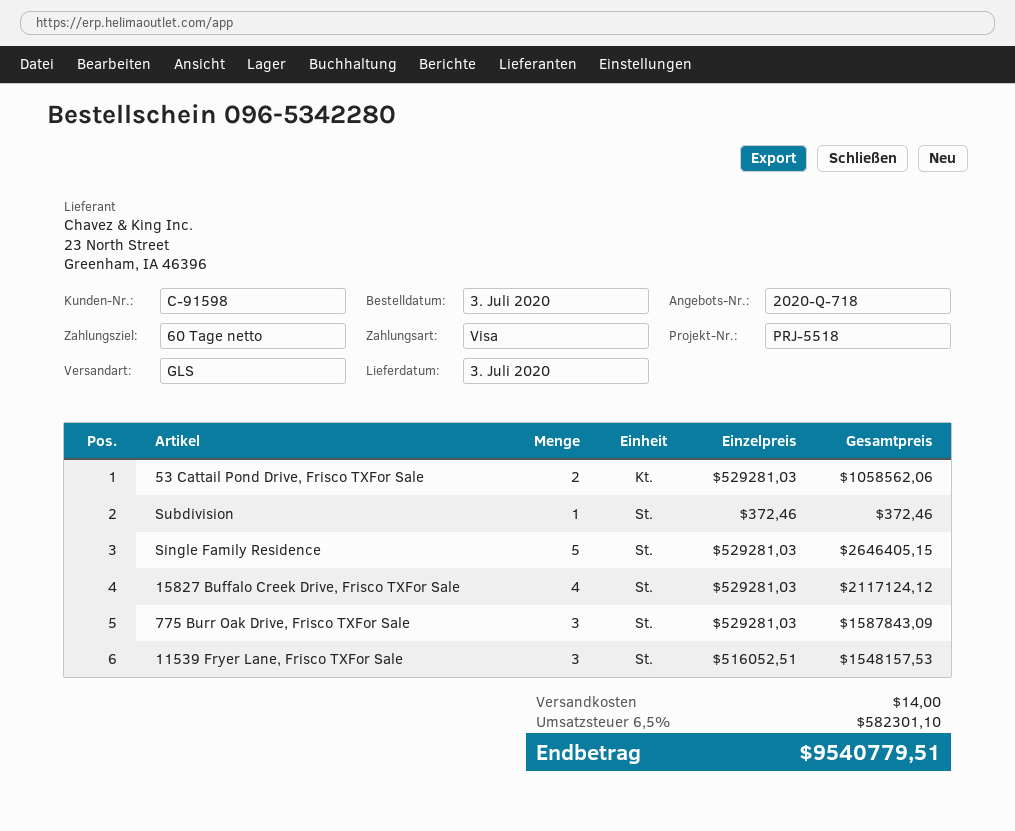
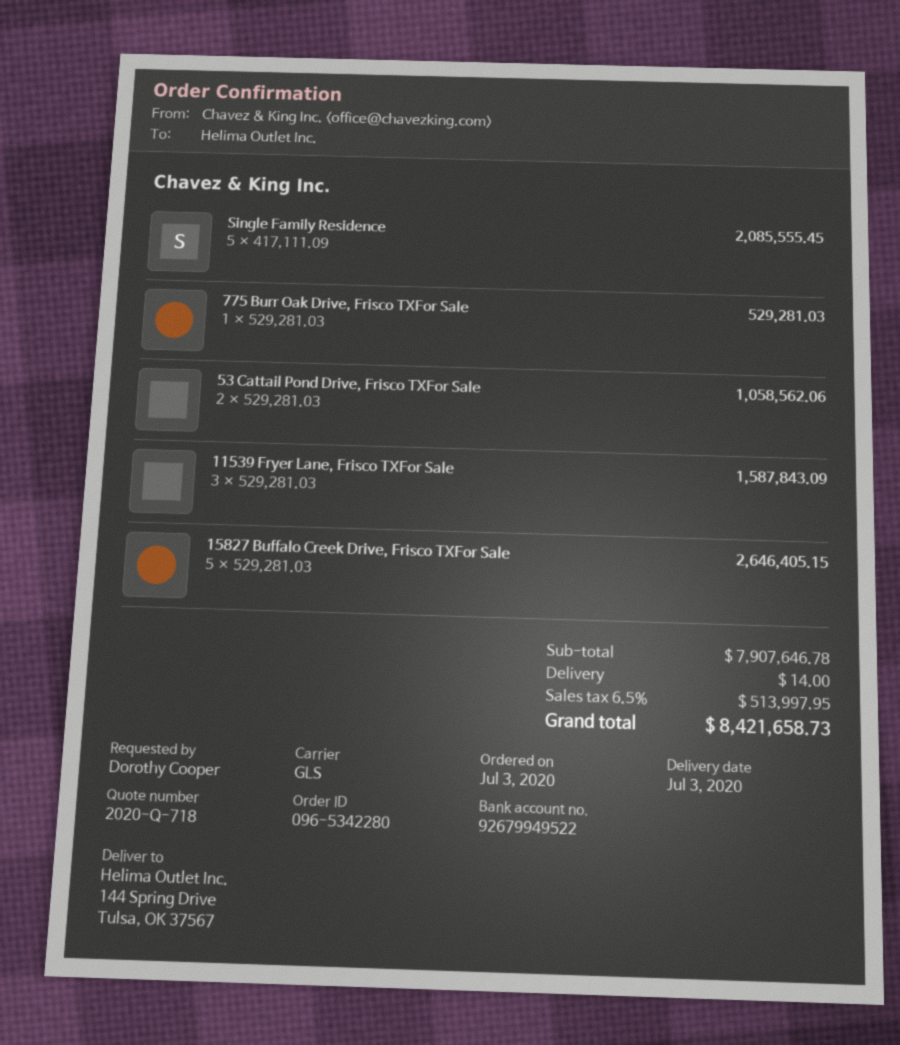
Subdivision: 1 x 372.46 = 372.46 -> none
Single Family Residence: 5 x 529281.03 = 2646405.15 -> 5 x 417111.09 = 2085555.45
15827 Buffalo Creek Drive, Frisco TXFor Sale: 4 x 529281.03 = 2117124.12 -> 5 x 529281.03 = 2646405.15
775 Burr Oak Drive, Frisco TXFor Sale: 3 x 529281.03 = 1587843.09 -> 1 x 529281.03 = 529281.03
11539 Fryer Lane, Frisco TXFor Sale: 3 x 516052.51 = 1548157.53 -> 3 x 529281.03 = 1587843.09
tax: 6.5% = 582301.10 -> 6.5% = 513997.95
total: 9540779.51 -> 8421658.73

